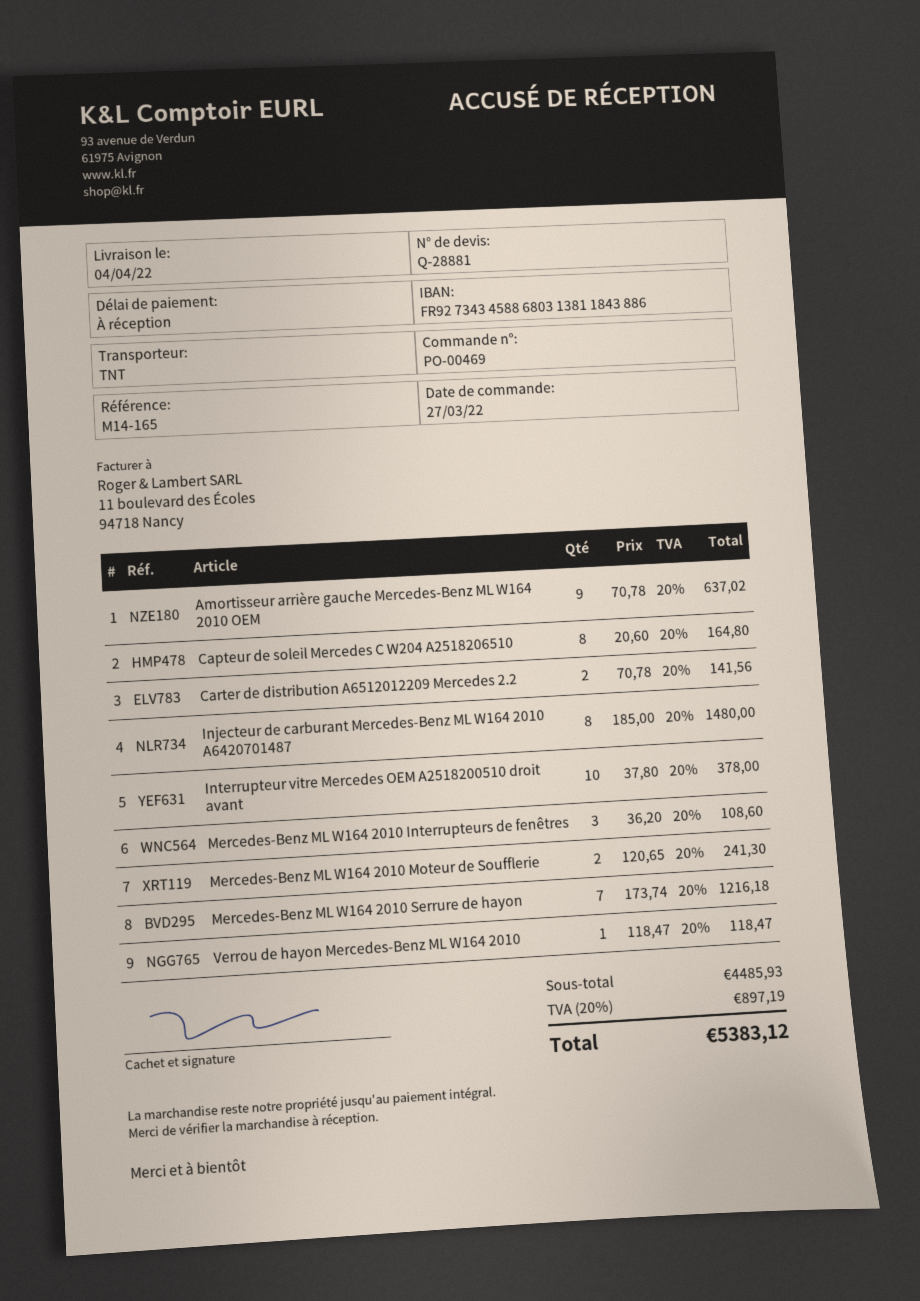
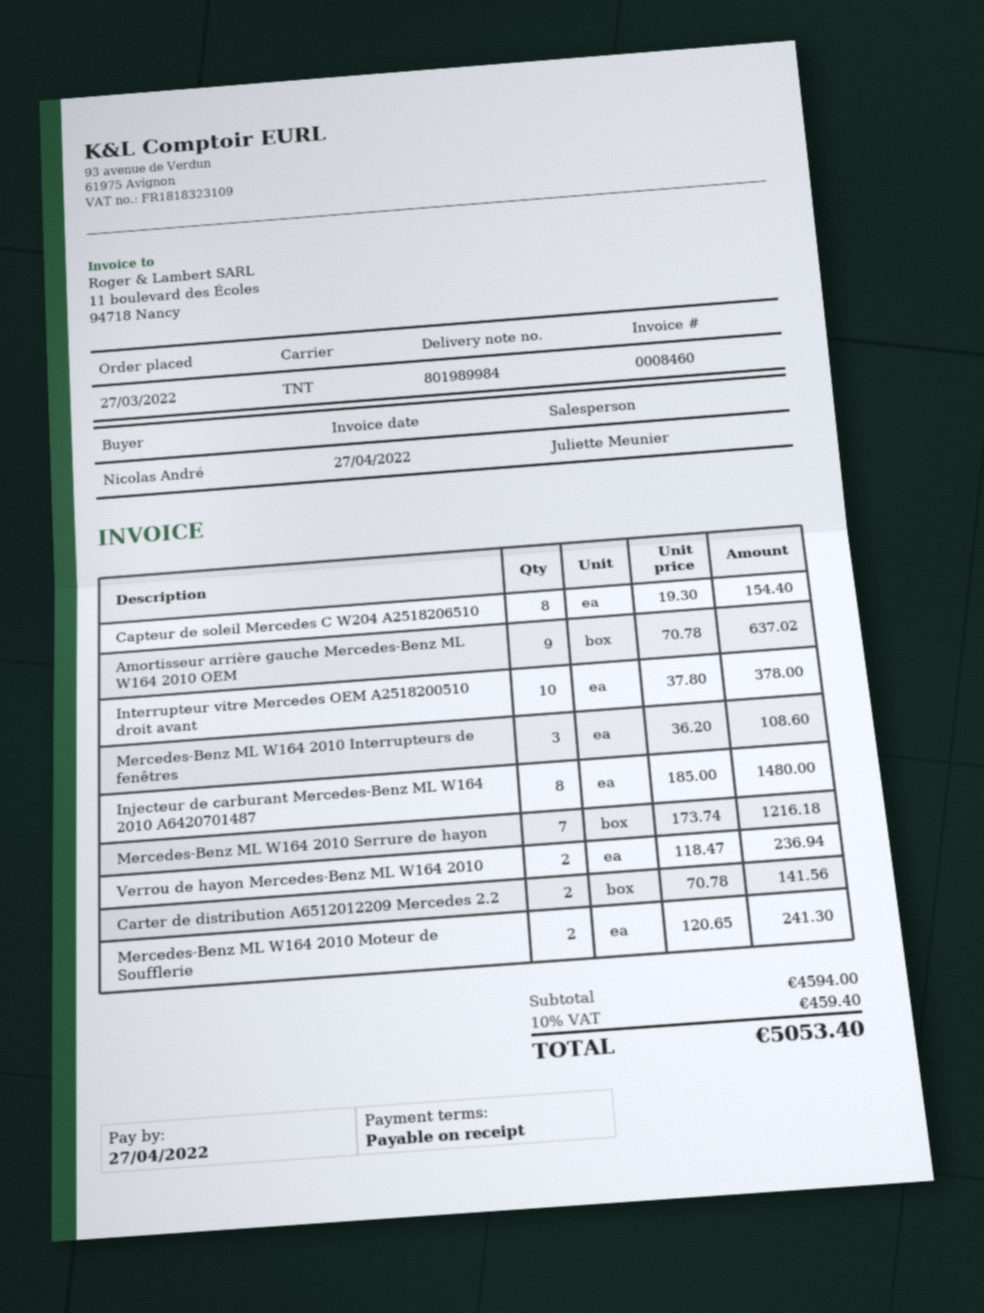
Capteur de soleil Mercedes C W204 A2518206510: 8 x 20.60 = 164.80 -> 8 x 19.30 = 154.40
Verrou de hayon Mercedes-Benz ML W164 2010: 1 x 118.47 = 118.47 -> 2 x 118.47 = 236.94
subtotal: 4485.93 -> 4594.00
tax: 20% = 897.19 -> 10% = 459.40
total: 5383.12 -> 5053.40

